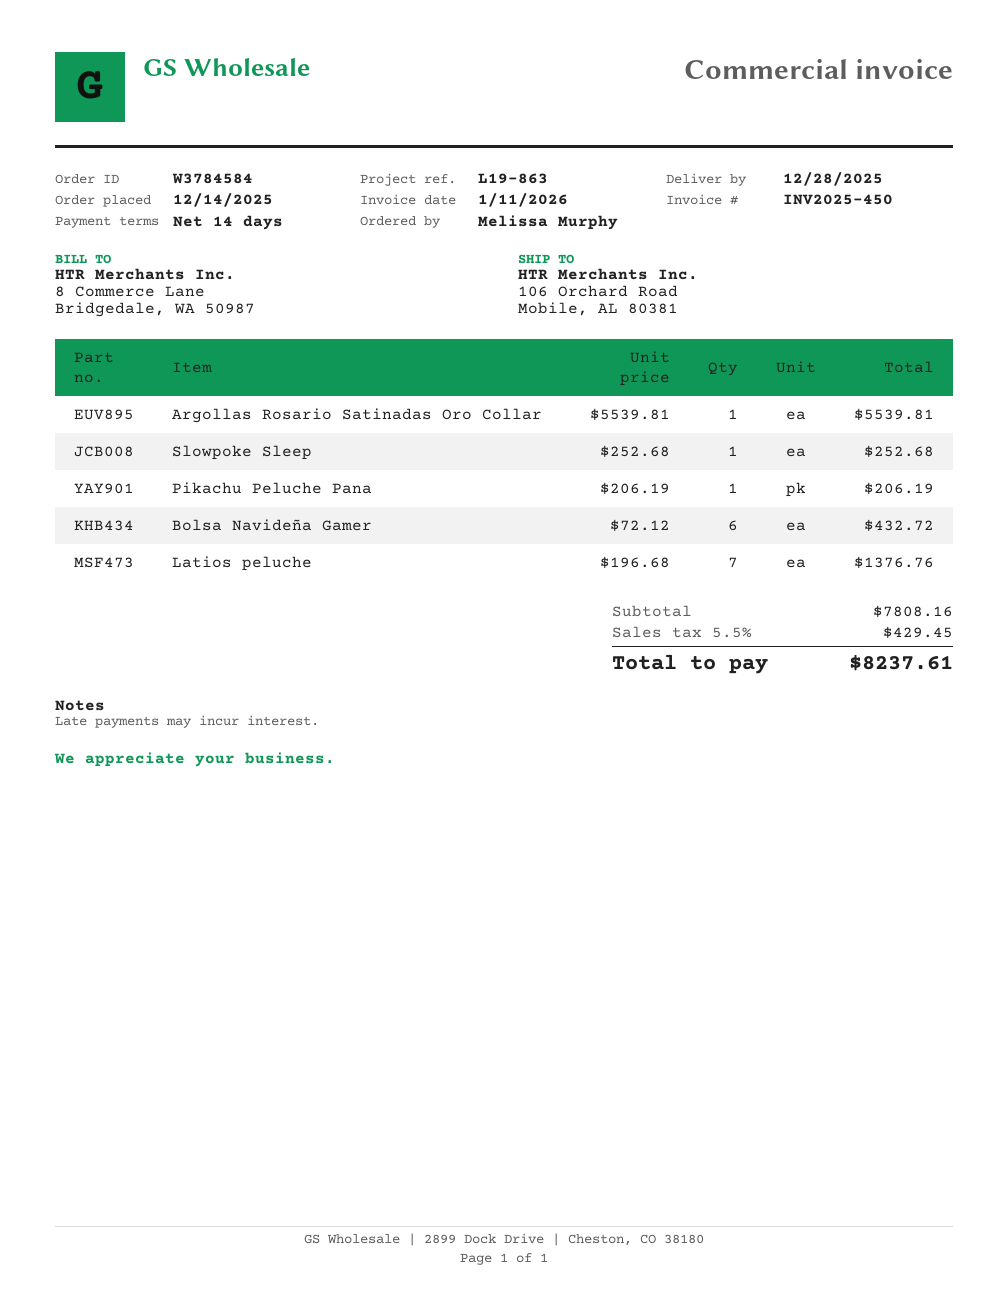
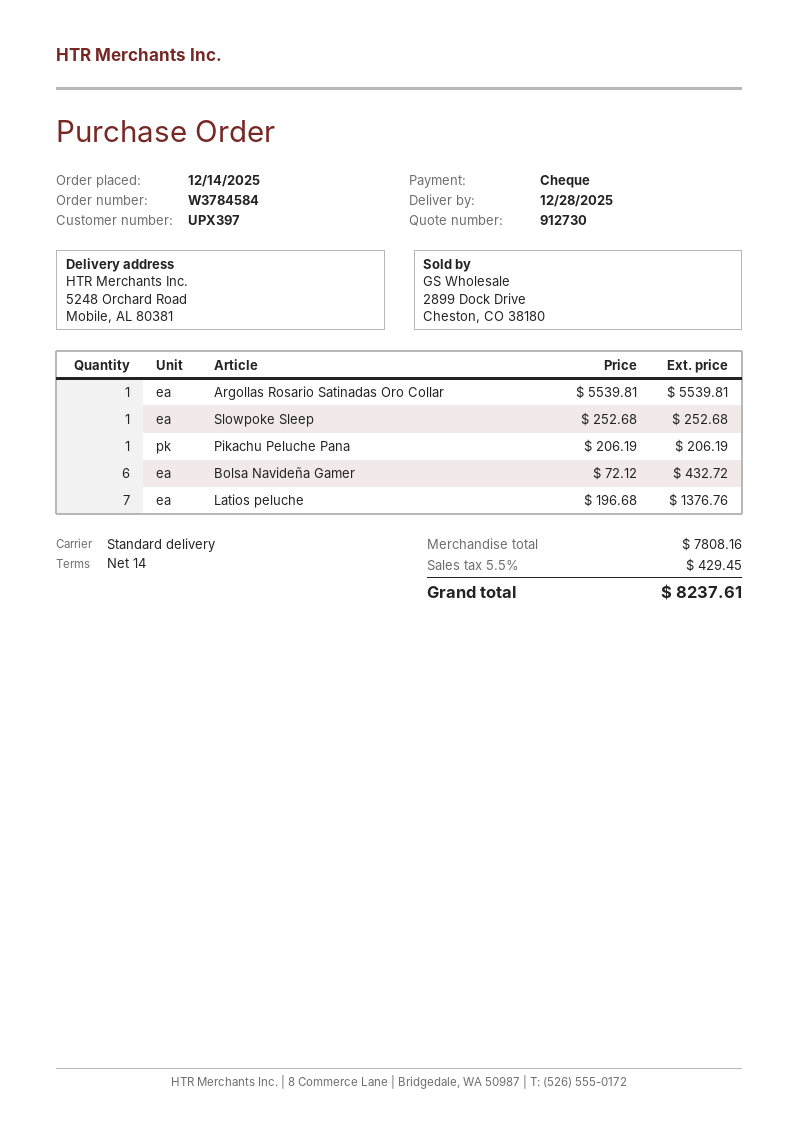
ship to: 106 Orchard Road, Mobile, AL 80381 -> 5248 Orchard Road, Mobile, AL 80381

